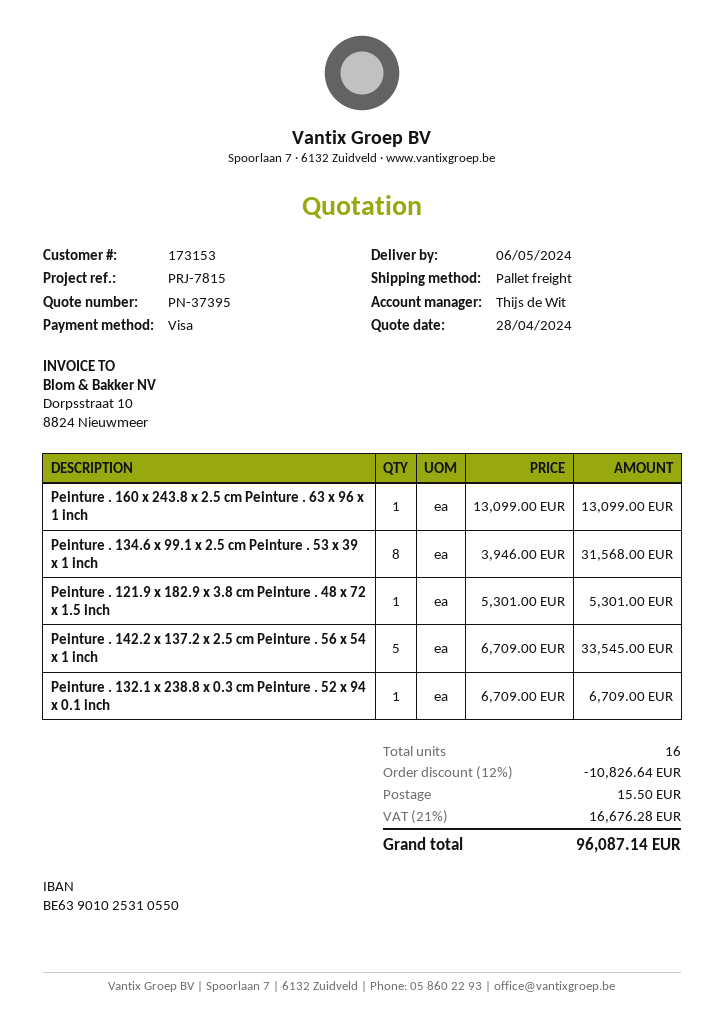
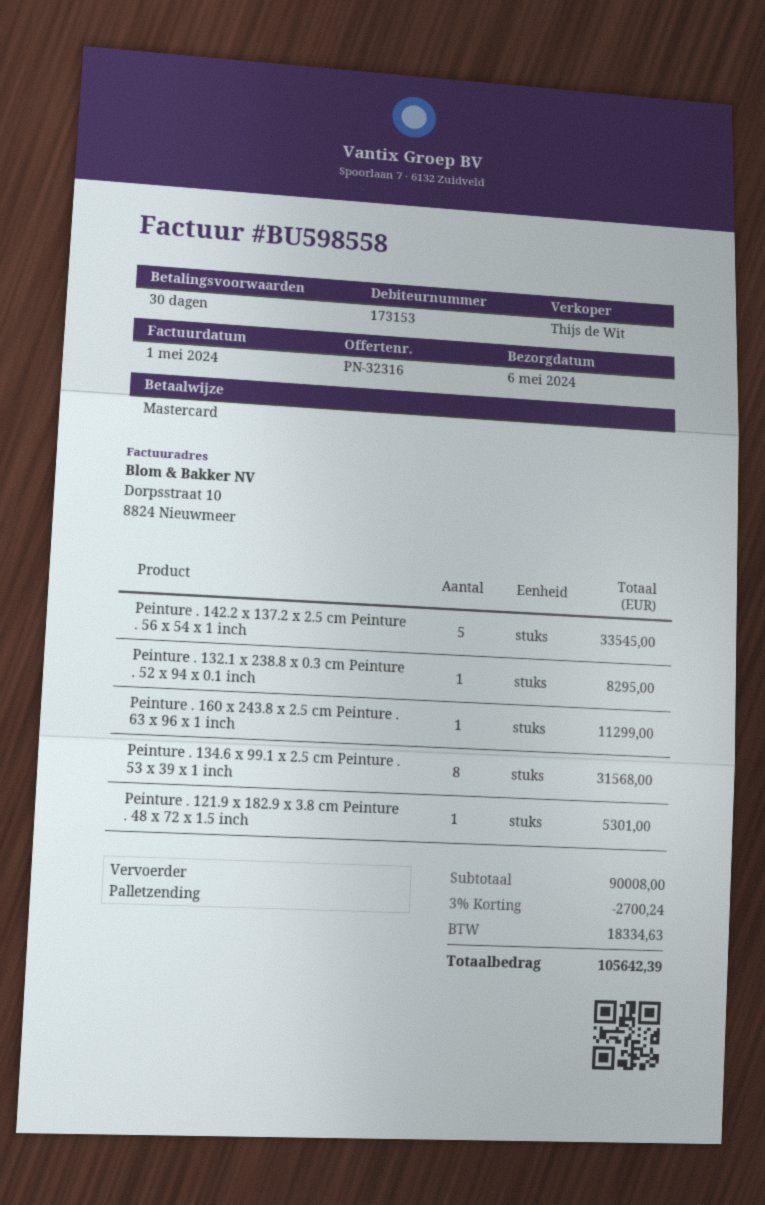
quote number: PN-37395 -> PN-32316
payment method: Visa -> Mastercard
Peinture . 160 x 243.8 x 2.5 cm Peinture . 63 x 96 x 1 inch: 1 for 13099.00 -> 1 for 11299.00
Peinture . 132.1 x 238.8 x 0.3 cm Peinture . 52 x 94 x 0.1 inch: 1 for 6709.00 -> 1 for 8295.00
discount: 12% = 10826.64 -> 3% = 2700.24
shipping: 15.50 -> none
tax: 16676.28 -> 18334.63
total: 96087.14 -> 105642.39

